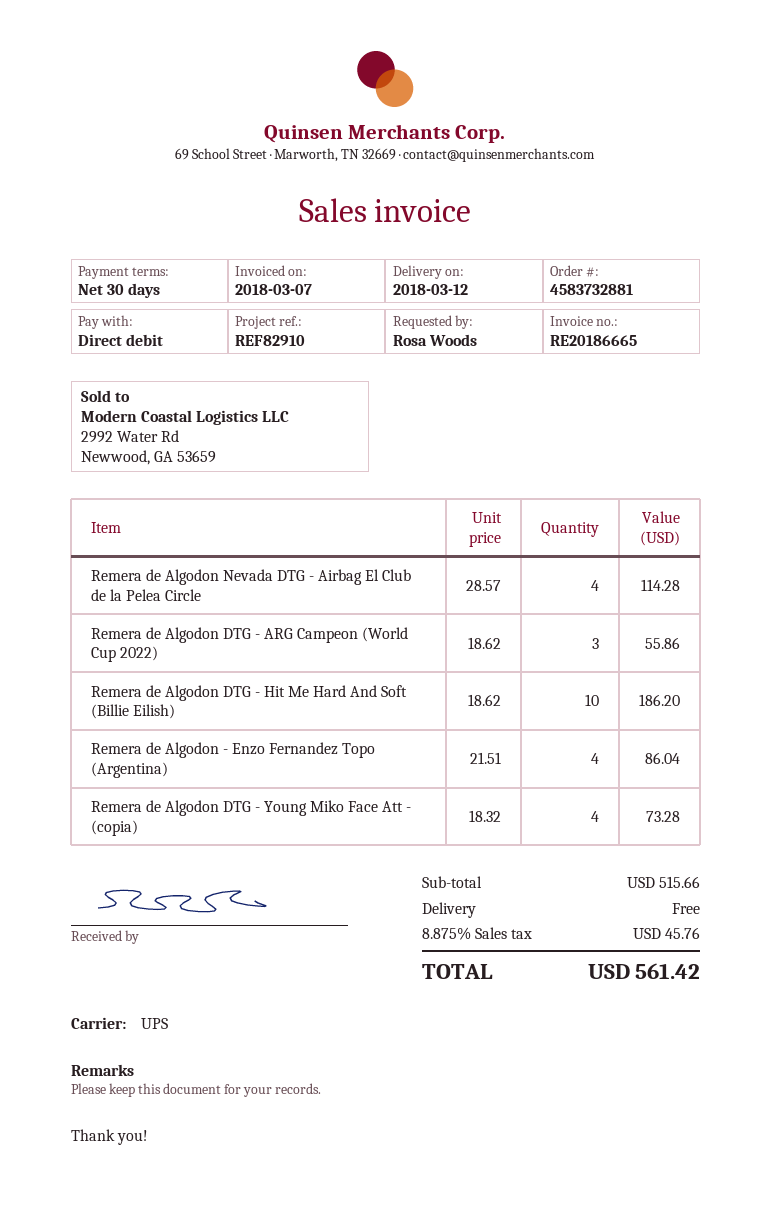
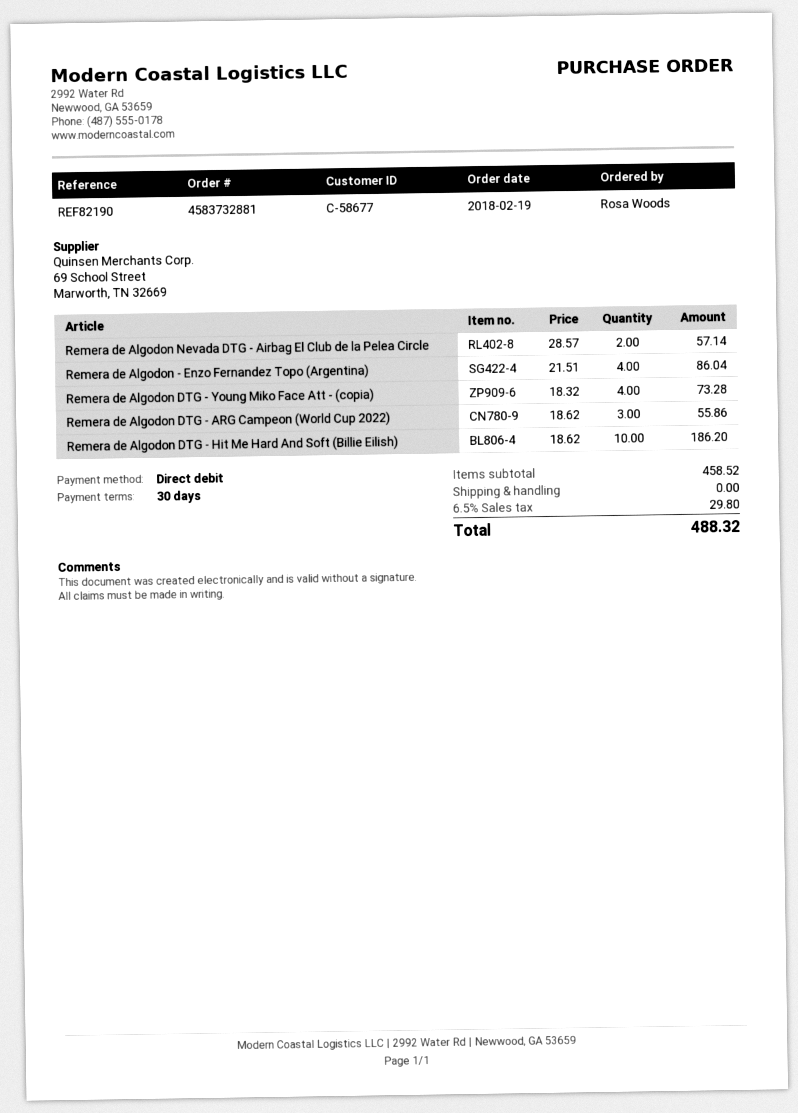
reference: REF82910 -> REF82190
Remera de Algodon Nevada DTG - Airbag El Club de la Pelea Circle: 4 x 28.57 = 114.28 -> 2 x 28.57 = 57.14
subtotal: 515.66 -> 458.52
tax: 8.875% = 45.76 -> 6.5% = 29.80
total: 561.42 -> 488.32

